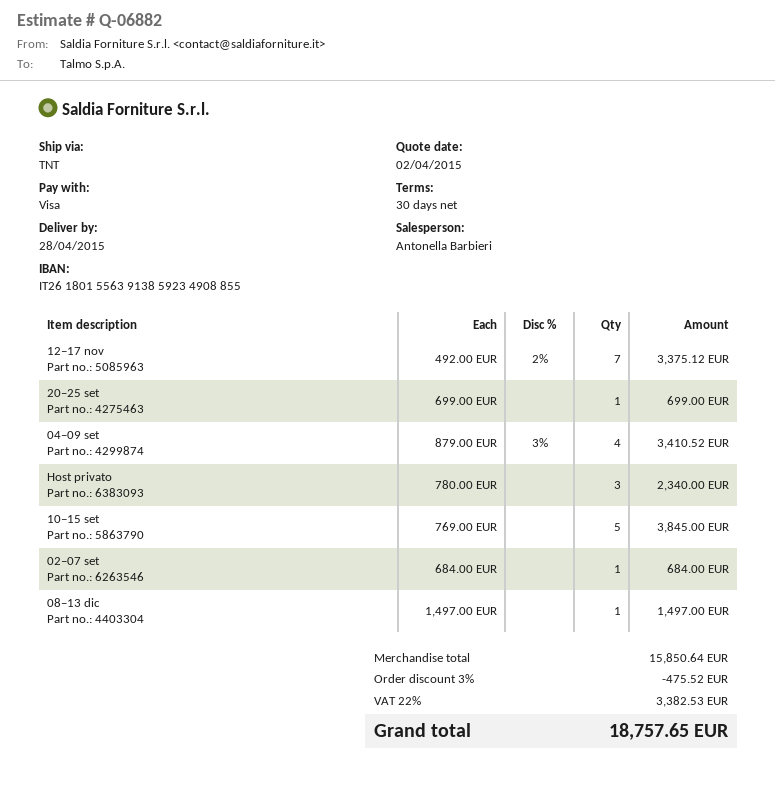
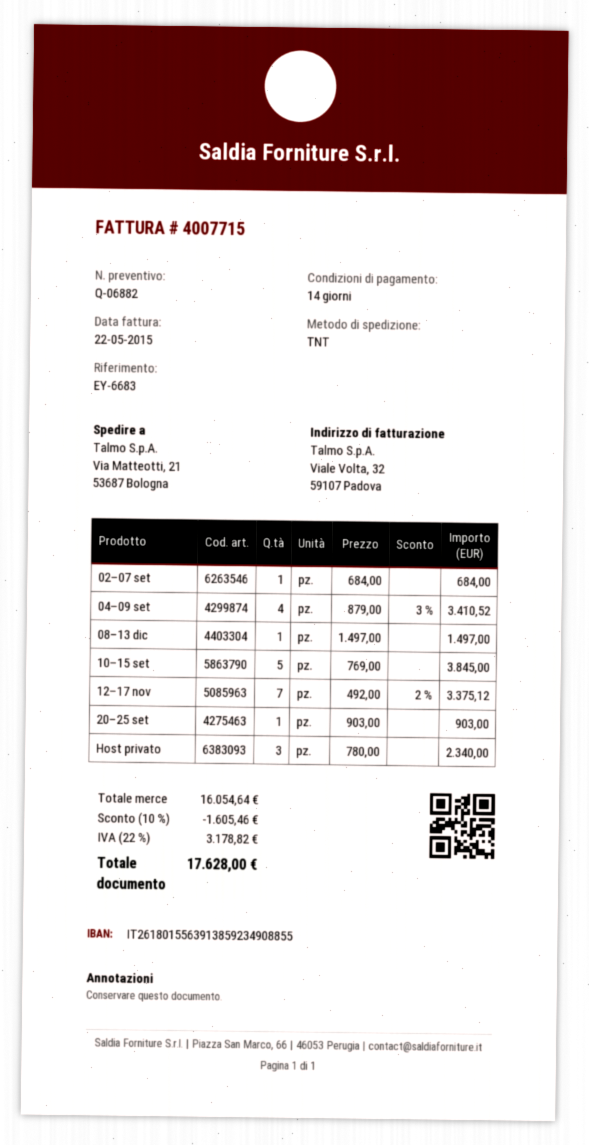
payment terms: 30 days -> 14 days
20–25 set: 1 x 699.00 = 699.00 -> 1 x 903.00 = 903.00
subtotal: 15850.64 -> 16054.64
discount: 3% = 475.52 -> 10% = 1605.46
tax: 22% = 3382.53 -> 22% = 3178.82
total: 18757.65 -> 17628.00

